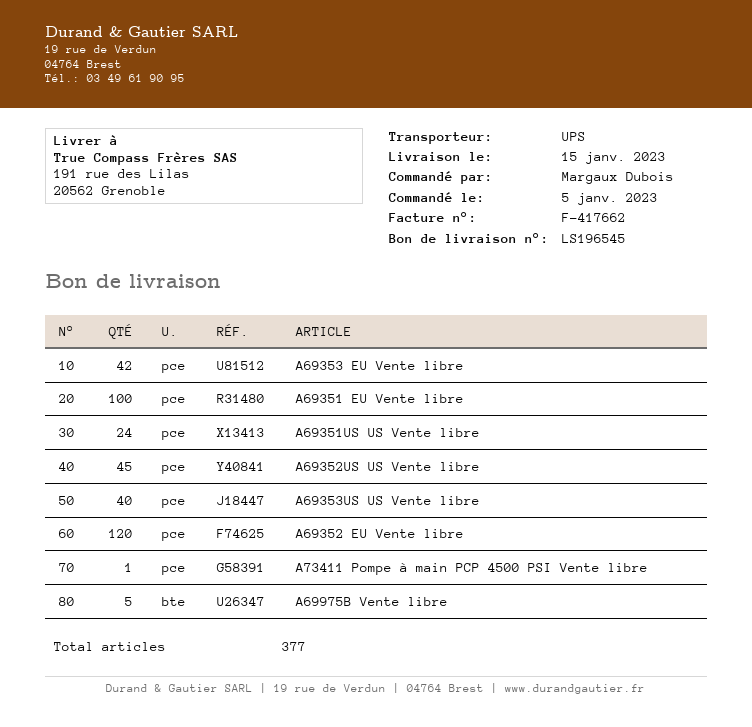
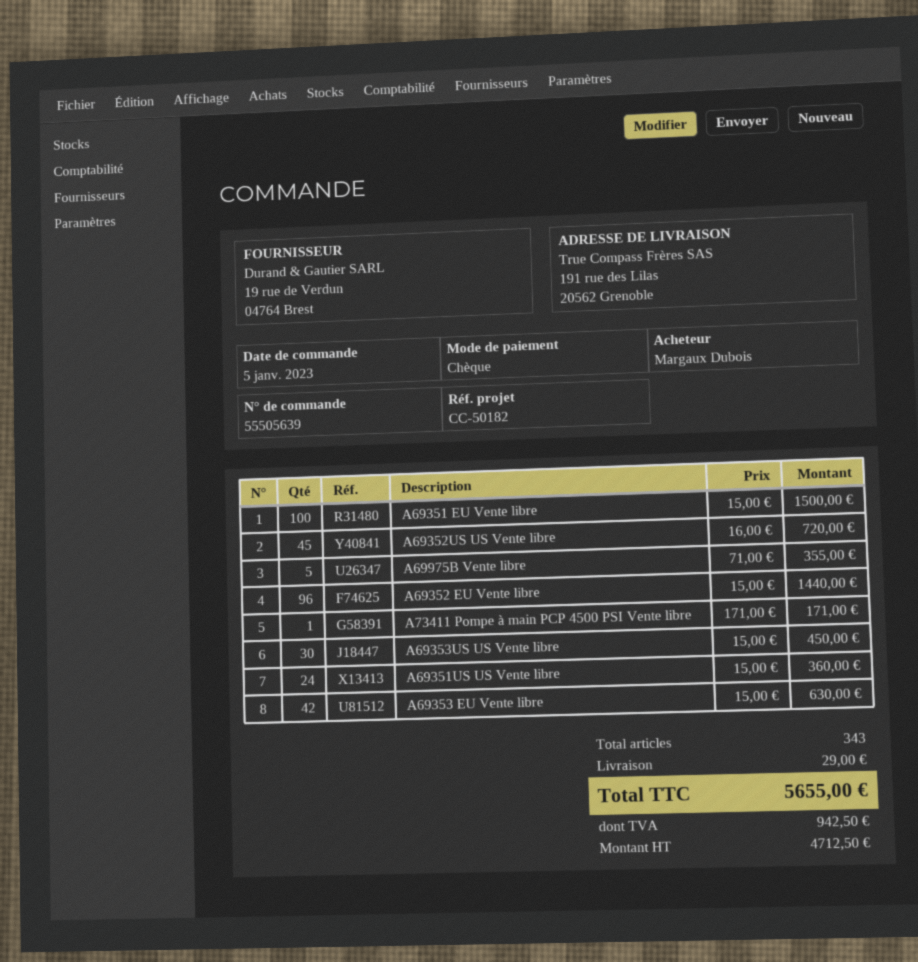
A69353US US Vente libre: 40 -> 30
A69352 EU Vente libre: 120 -> 96
total quantity: 377 -> 343

